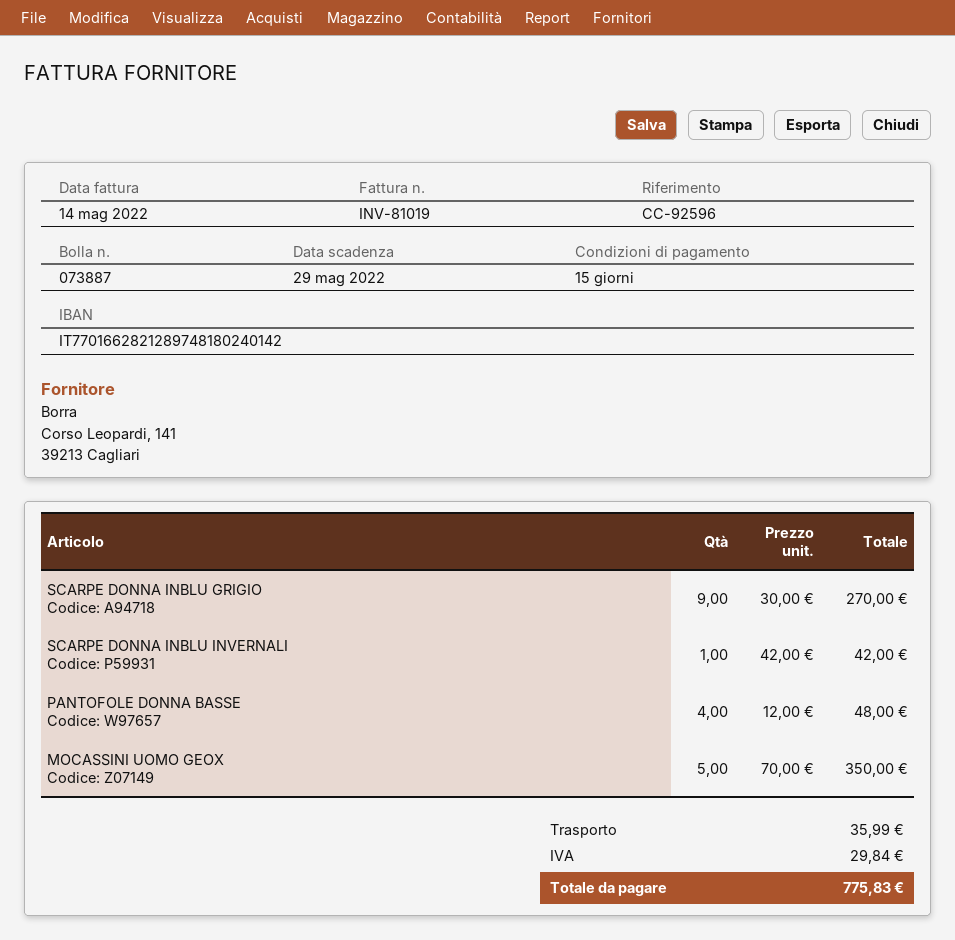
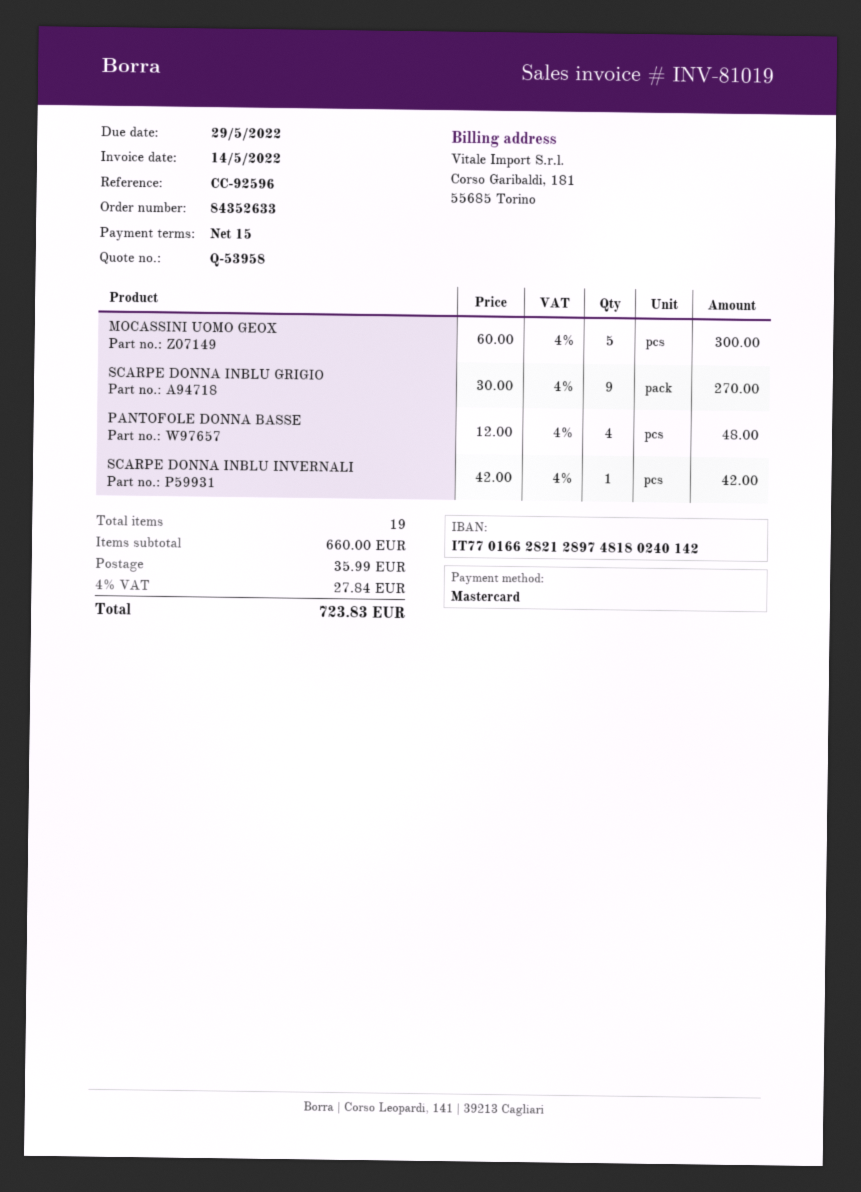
MOCASSINI UOMO GEOX: 5 x 70.00 = 350.00 -> 5 x 60.00 = 300.00
tax: 29.84 -> 27.84
total: 775.83 -> 723.83

